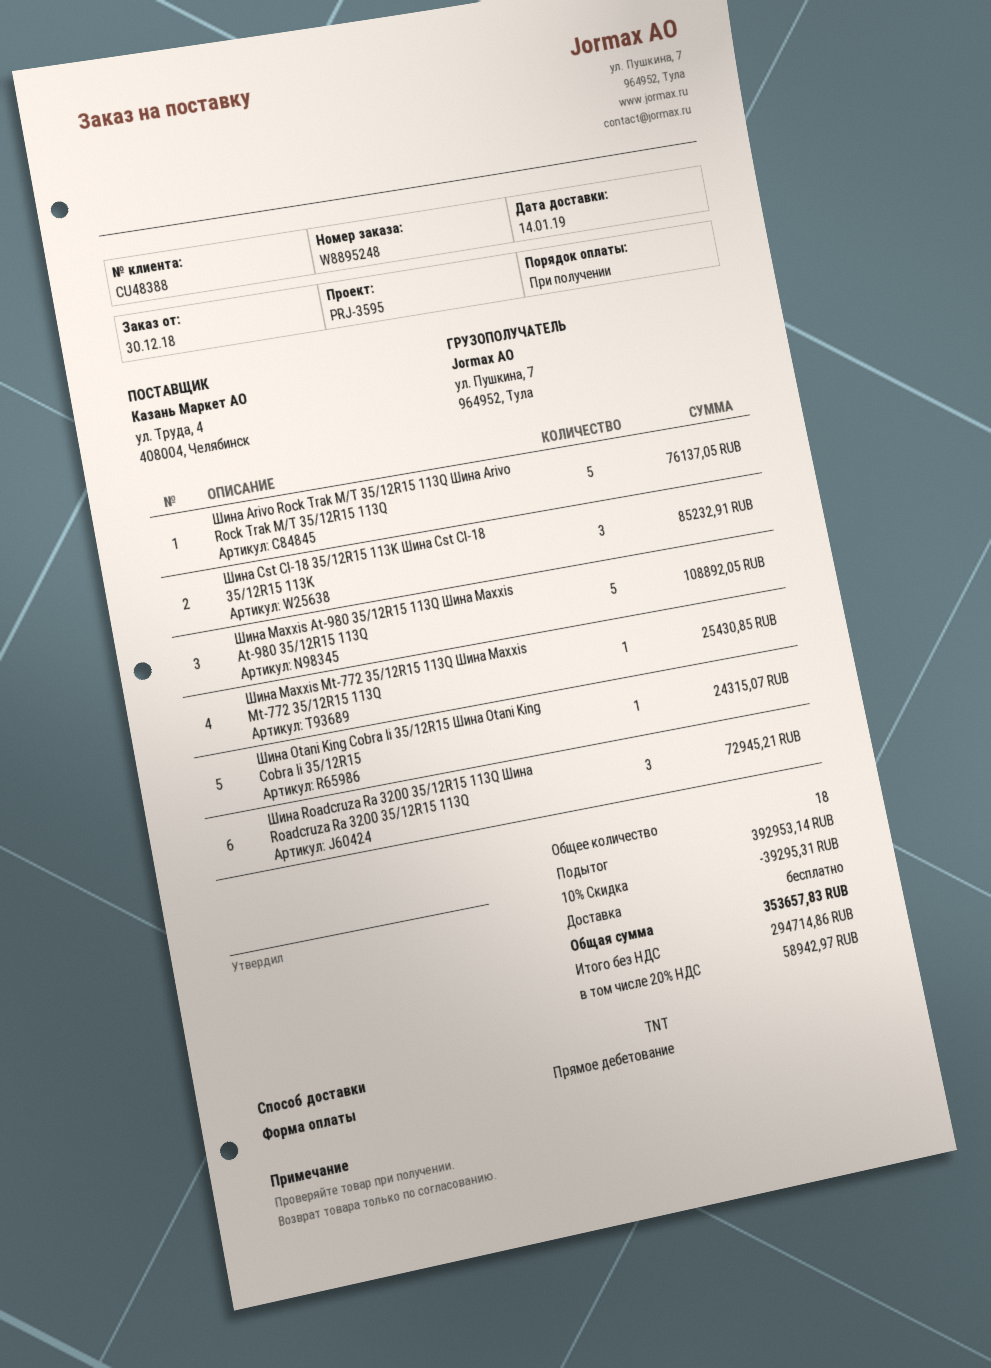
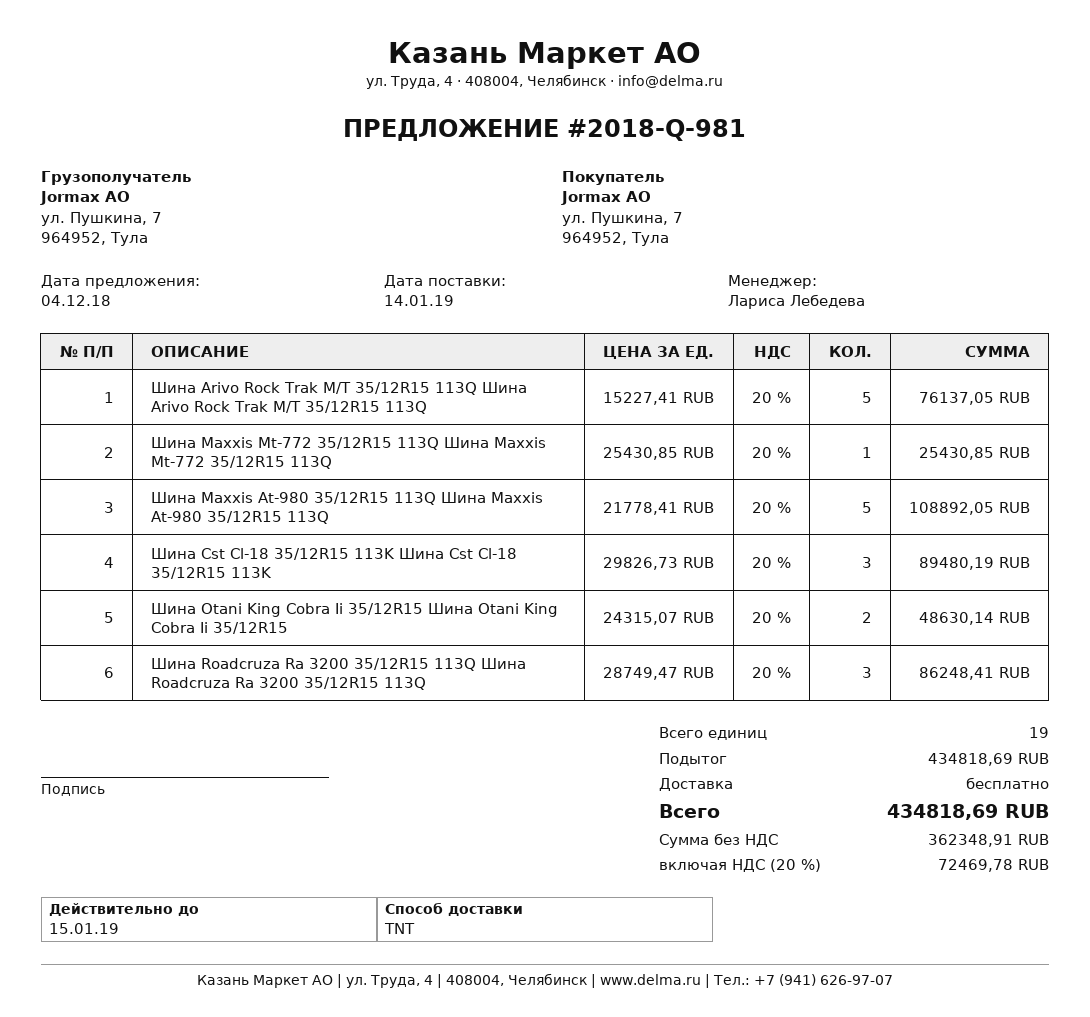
Шина Cst Cl-18 35/12R15 113K Шина Cst Cl-18 35/12R15 113K: 3 for 85232.91 -> 3 for 89480.19
Шина Otani King Cobra Ii 35/12R15 Шина Otani King Cobra Ii 35/12R15: 1 for 24315.07 -> 2 for 48630.14
Шина Roadcruza Ra 3200 35/12R15 113Q Шина Roadcruza Ra 3200 35/12R15 113Q: 3 for 72945.21 -> 3 for 86248.41
total quantity: 18 -> 19
subtotal: 392953.14 -> 434818.69
discount: 10% = 39295.31 -> none
net: 294714.86 -> 362348.91
tax: 20% = 58942.97 -> 20% = 72469.78
total: 353657.83 -> 434818.69

